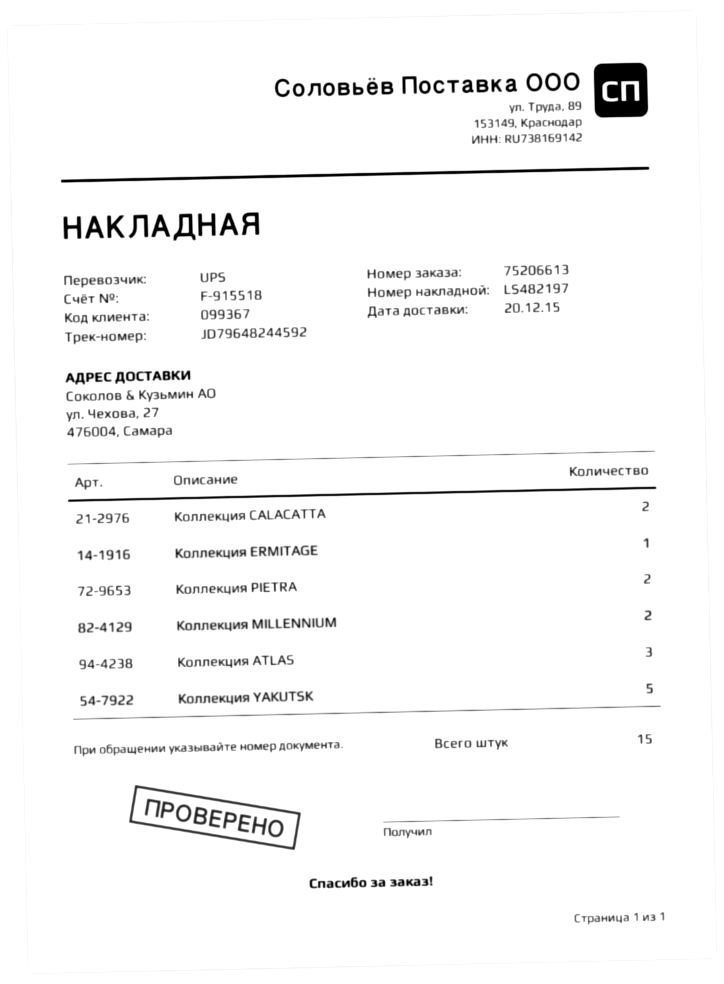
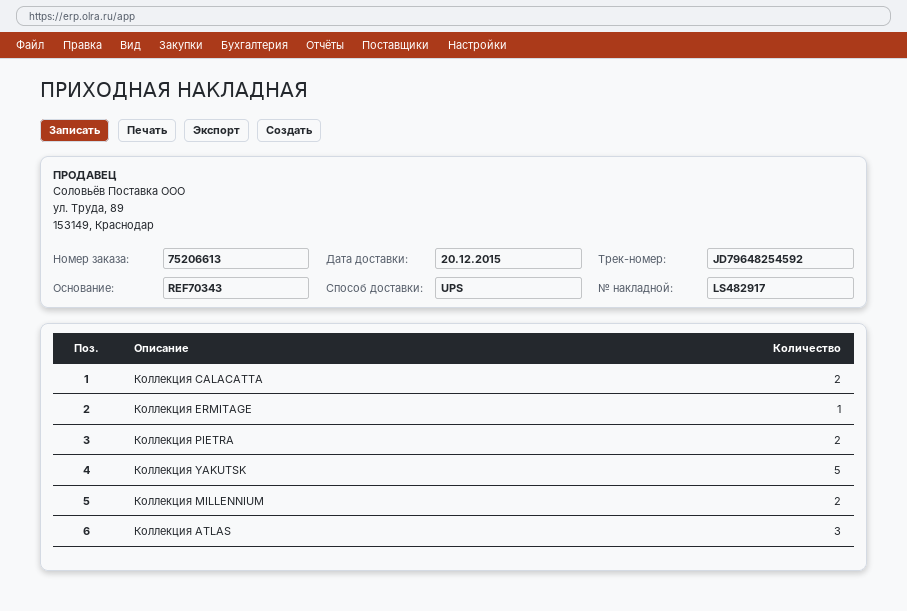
delivery note number: LS482197 -> LS482917
tracking number: JD79648244592 -> JD79648254592

